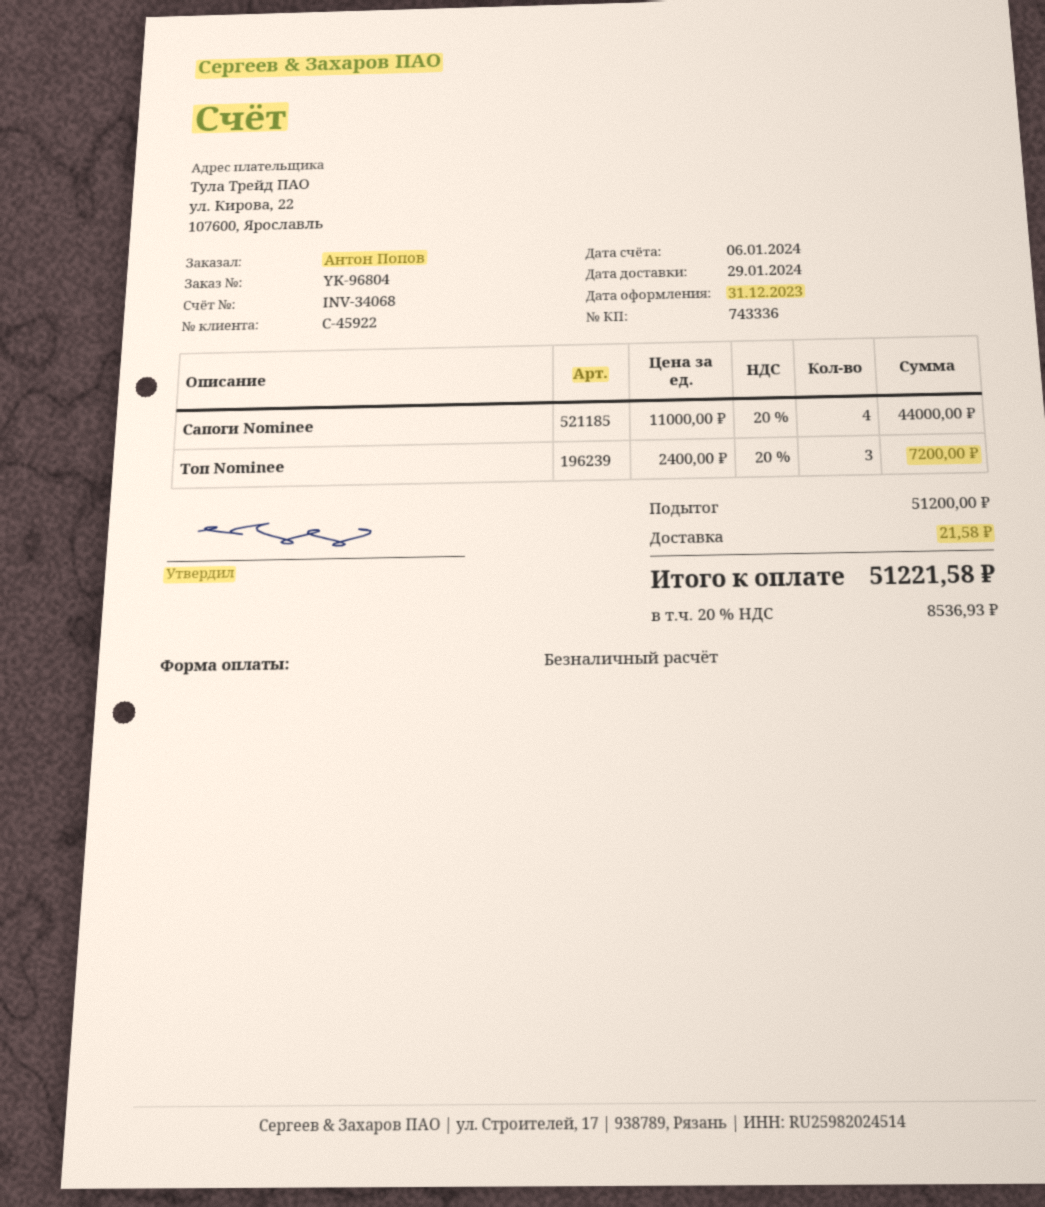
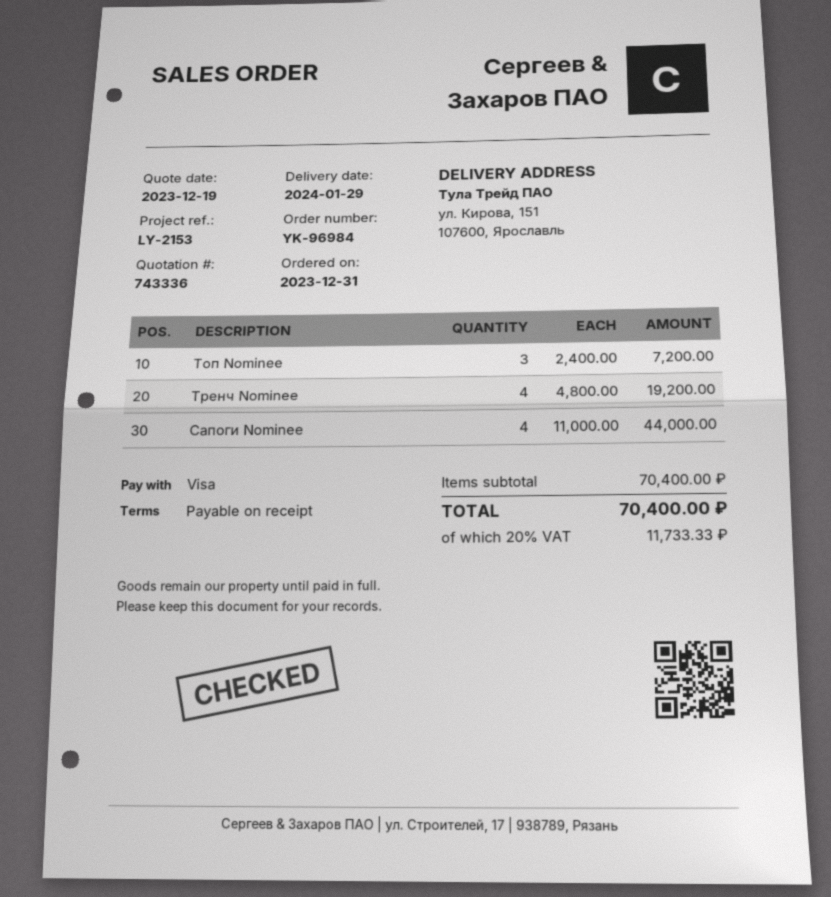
order number: YK-96804 -> YK-96984
payment method: bank transfer -> Visa
Тренч Nominee: none -> 4 x 4800.00 = 19200.00
subtotal: 51200.00 -> 70400.00
shipping: 21.58 -> none
tax: 20% = 8536.93 -> 20% = 11733.33
total: 51221.58 -> 70400.00

